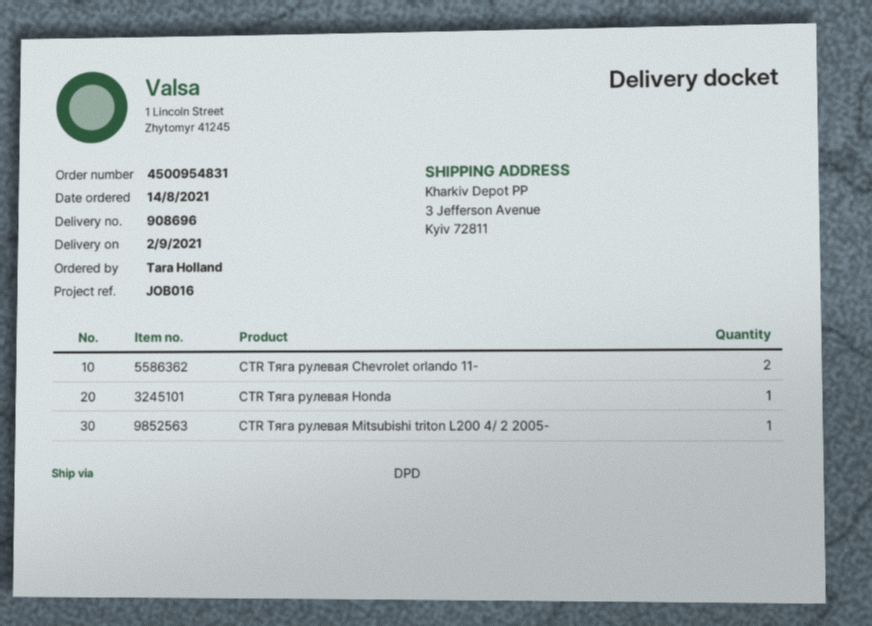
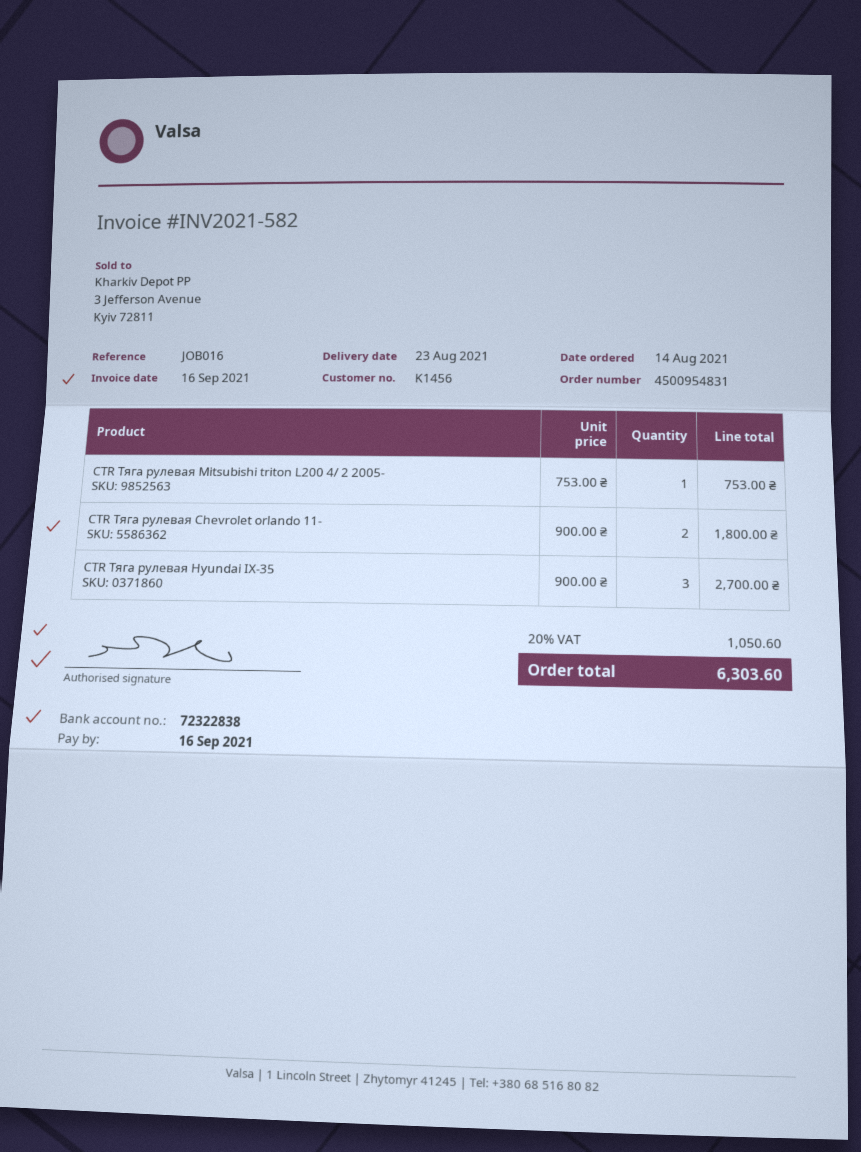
delivery date: 2021-09-02 -> 2021-08-23
CTR Тяга рулевая Honda: 1 -> none
CTR Тяга рулевая Hyundai IX-35: none -> 3

